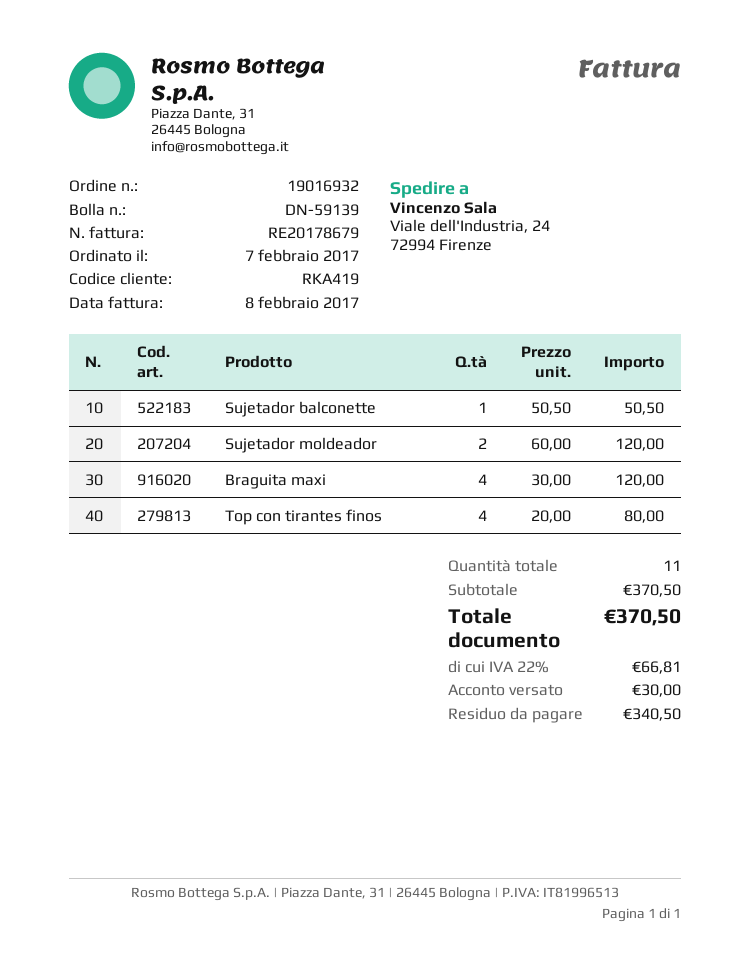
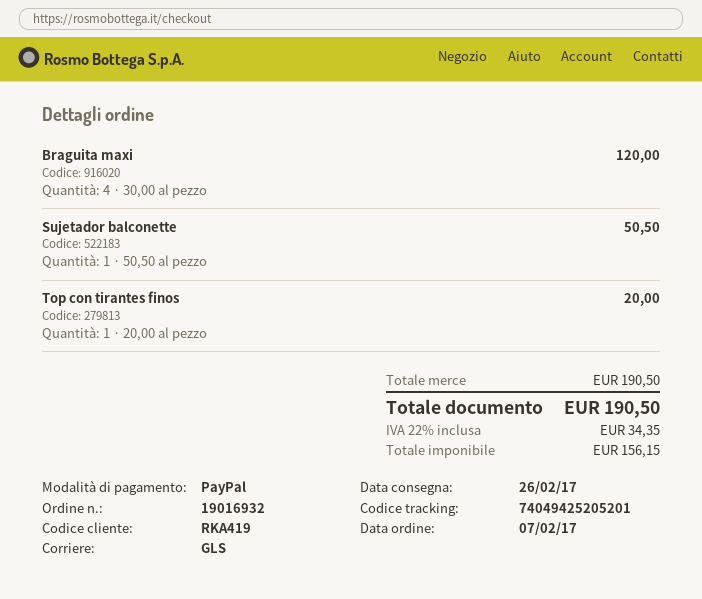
Sujetador moldeador: 2 x 60.00 = 120.00 -> none
Top con tirantes finos: 4 x 20.00 = 80.00 -> 1 x 20.00 = 20.00
subtotal: 370.50 -> 190.50
tax: 22% = 66.81 -> 22% = 34.35
total: 370.50 -> 190.50

